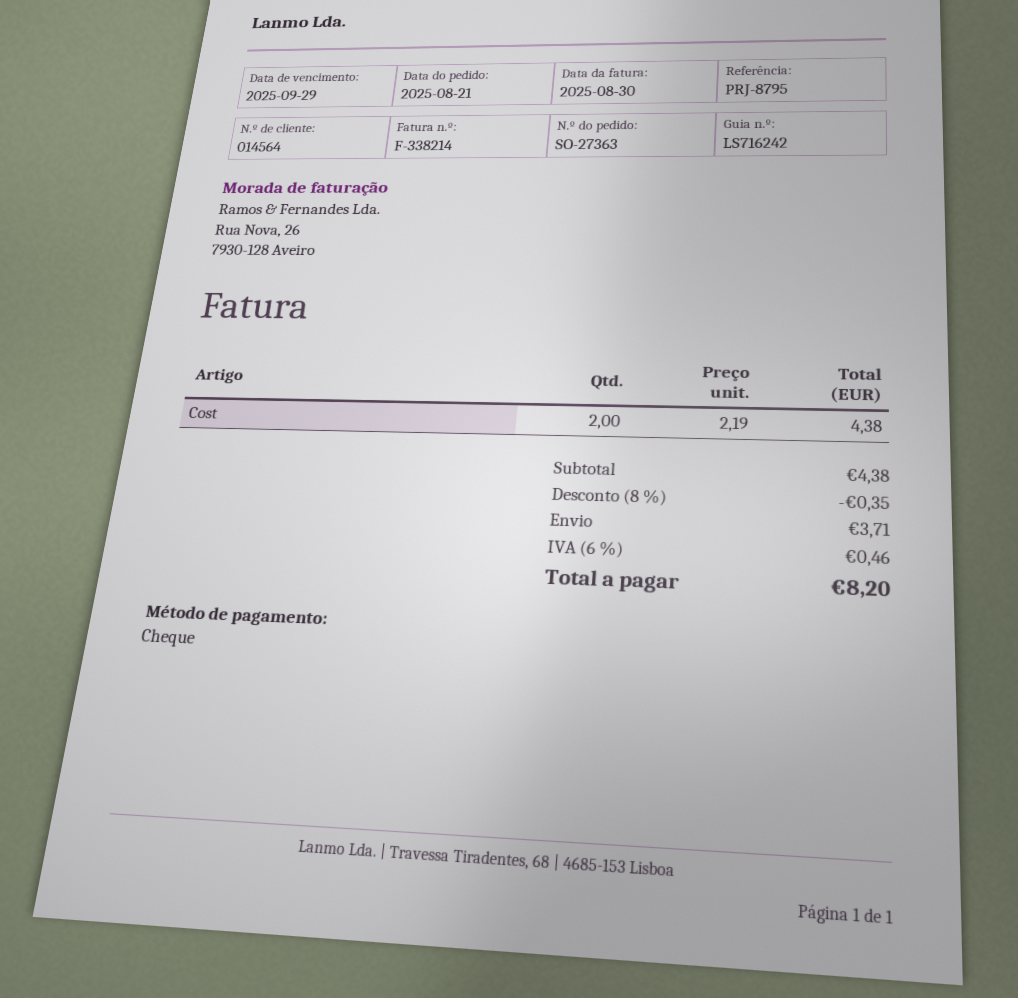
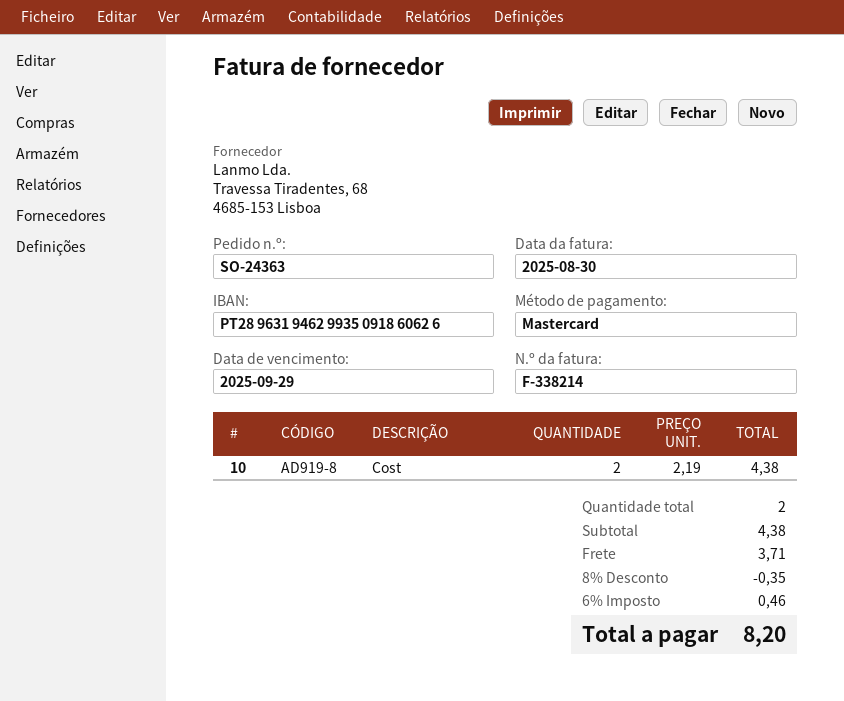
order number: SO-27363 -> SO-24363
payment method: cheque -> Mastercard

